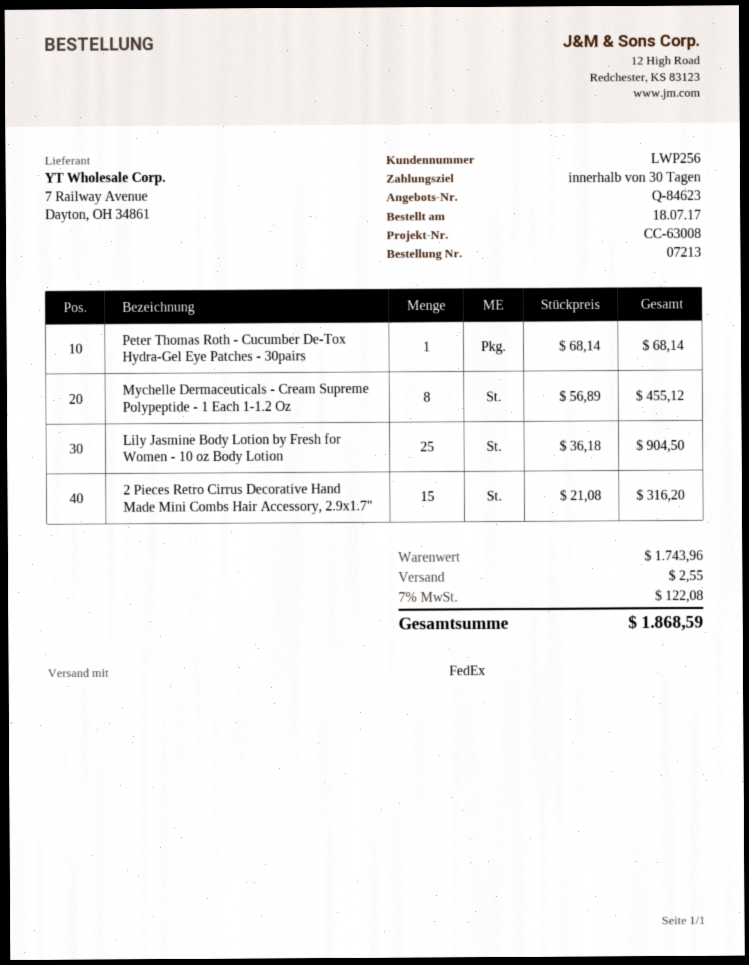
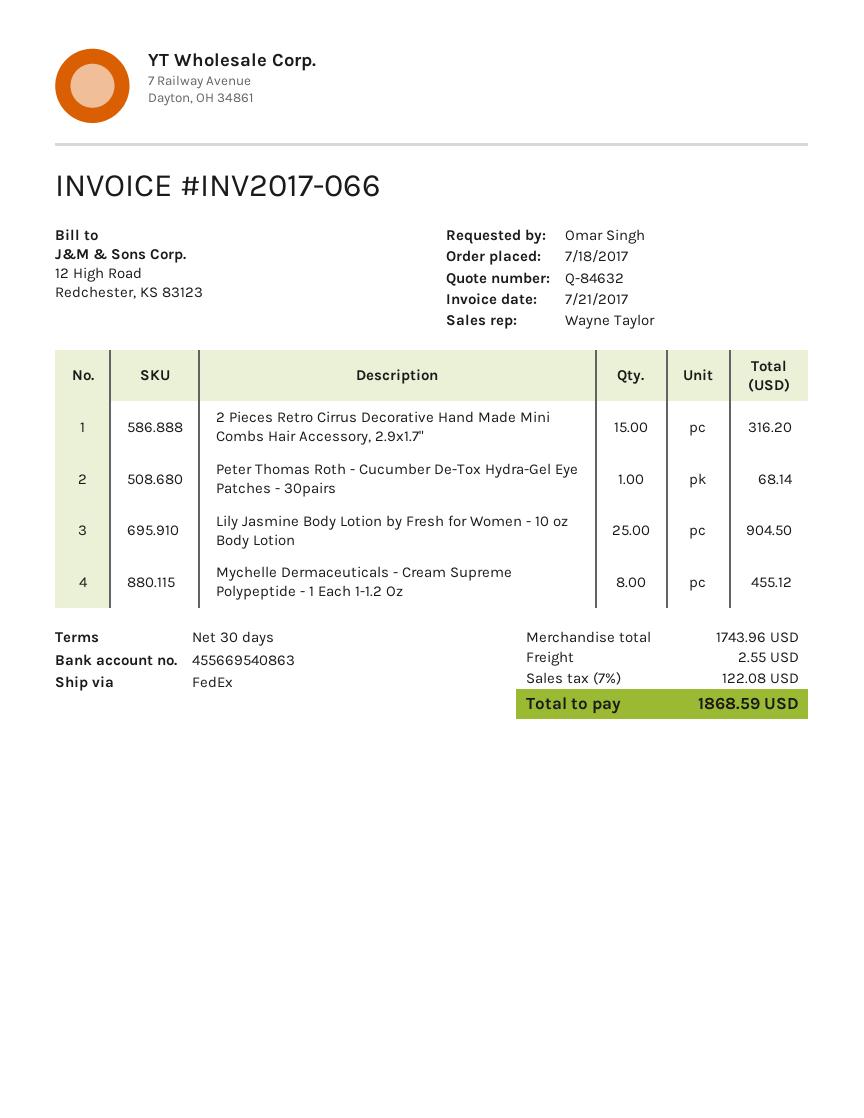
quote number: Q-84623 -> Q-84632

